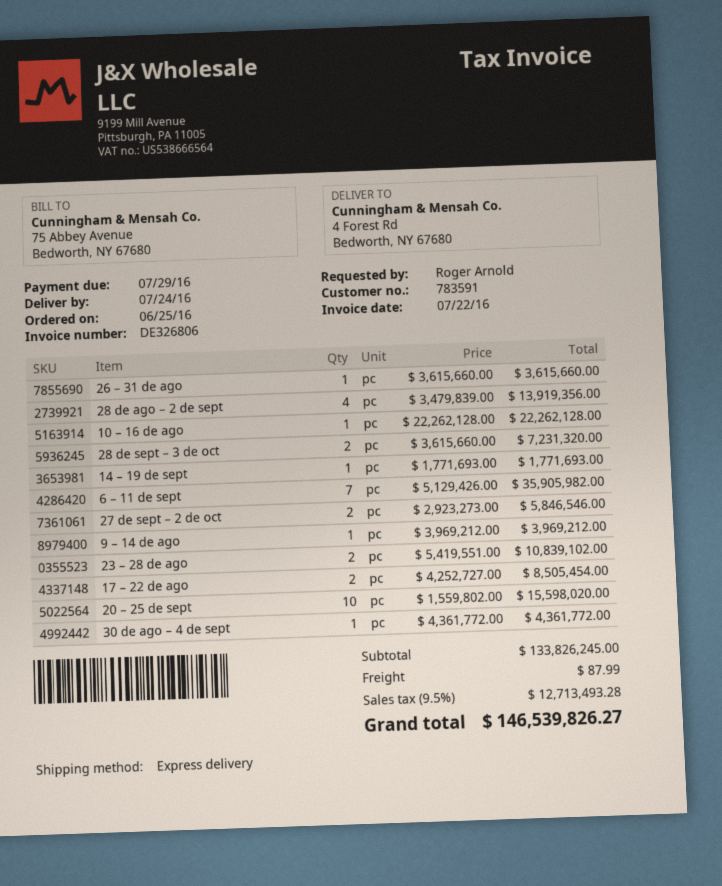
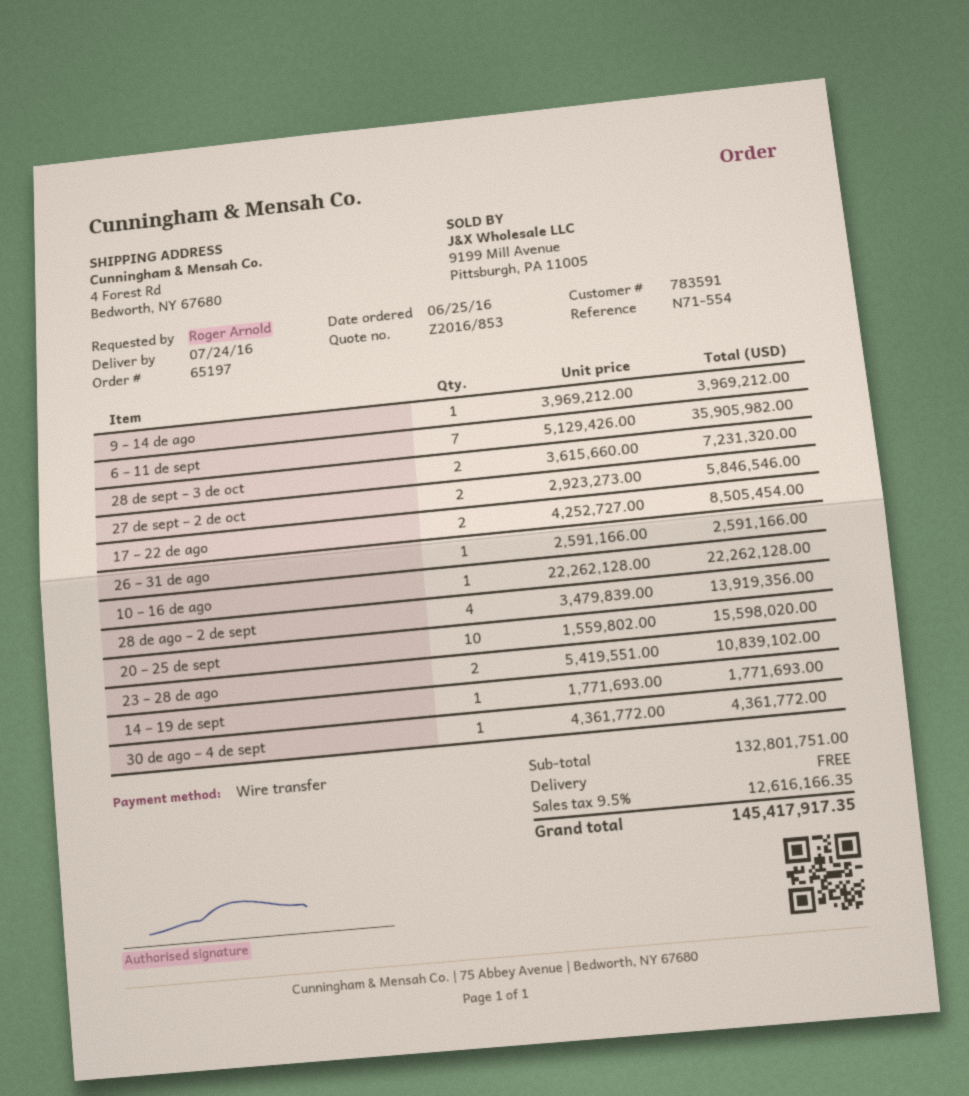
26 – 31 de ago: 1 x 3615660.00 = 3615660.00 -> 1 x 2591166.00 = 2591166.00
subtotal: 133826245.00 -> 132801751.00
shipping: 87.99 -> 0.00
tax: 9.5% = 12713493.28 -> 9.5% = 12616166.35
total: 146539826.27 -> 145417917.35

